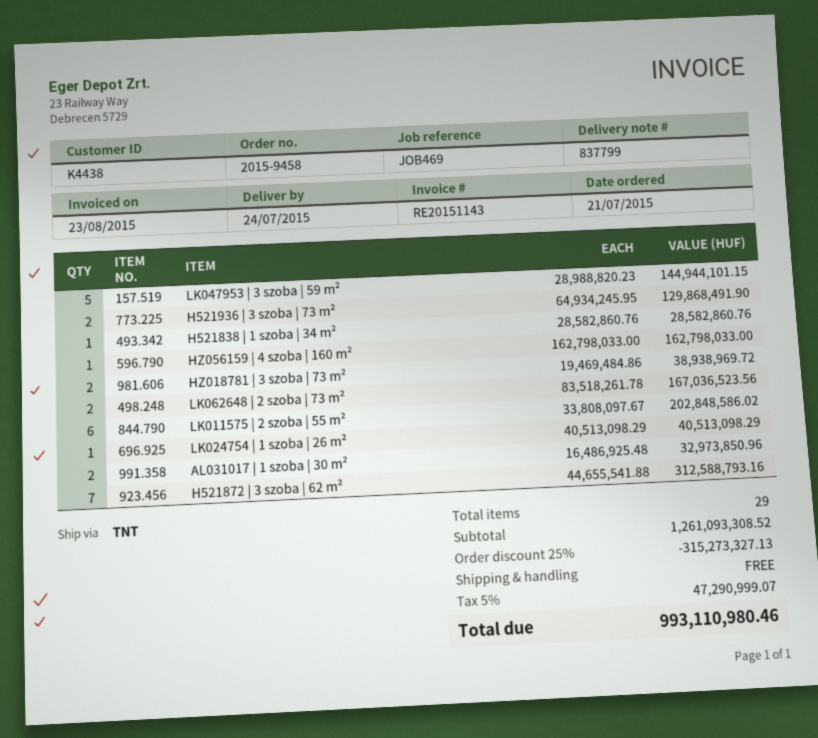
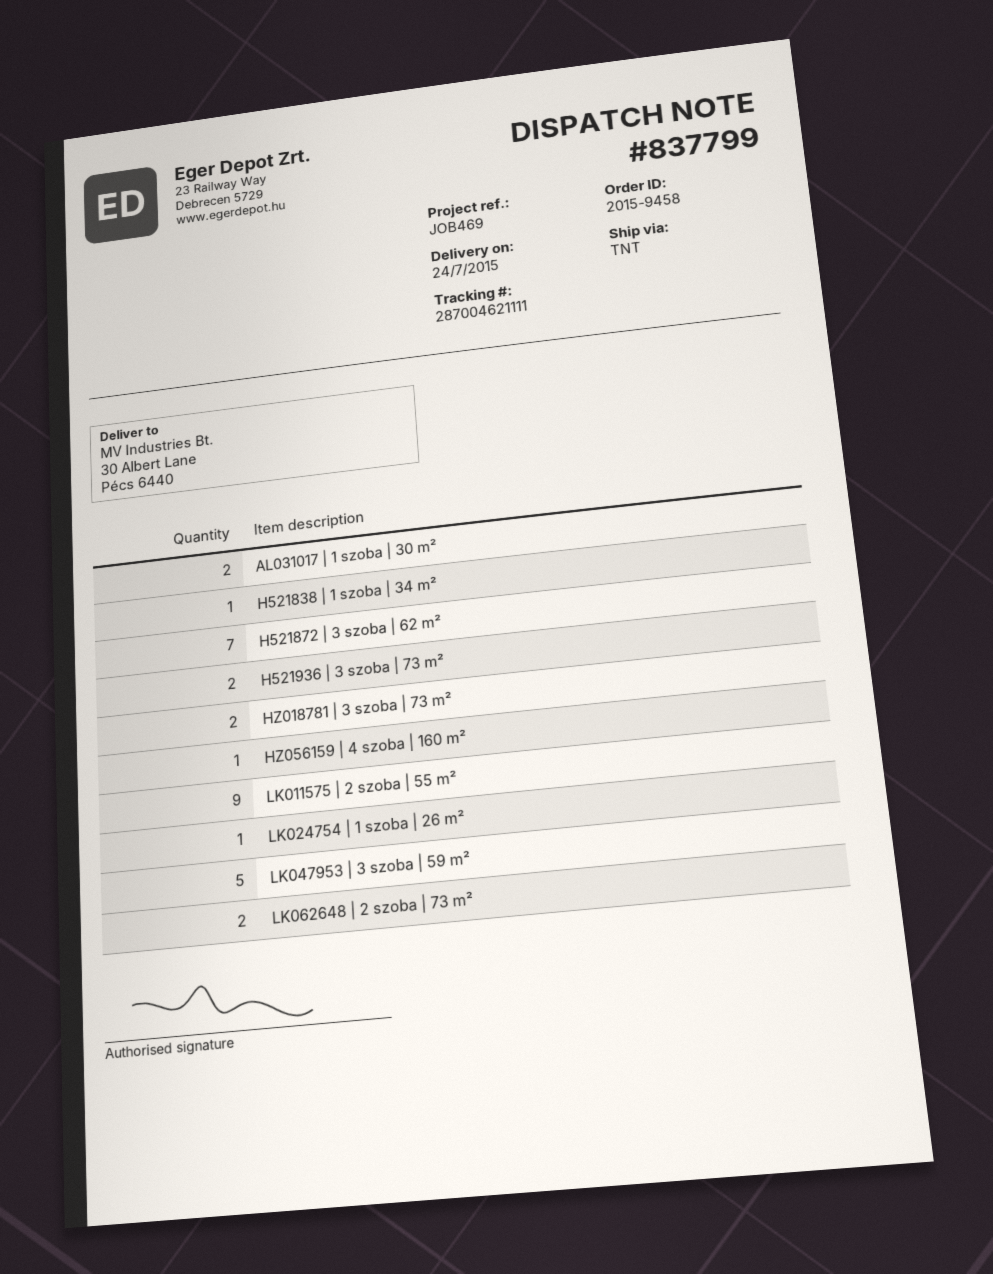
LK011575 | 2 szoba | 55 m²: 6 -> 9

